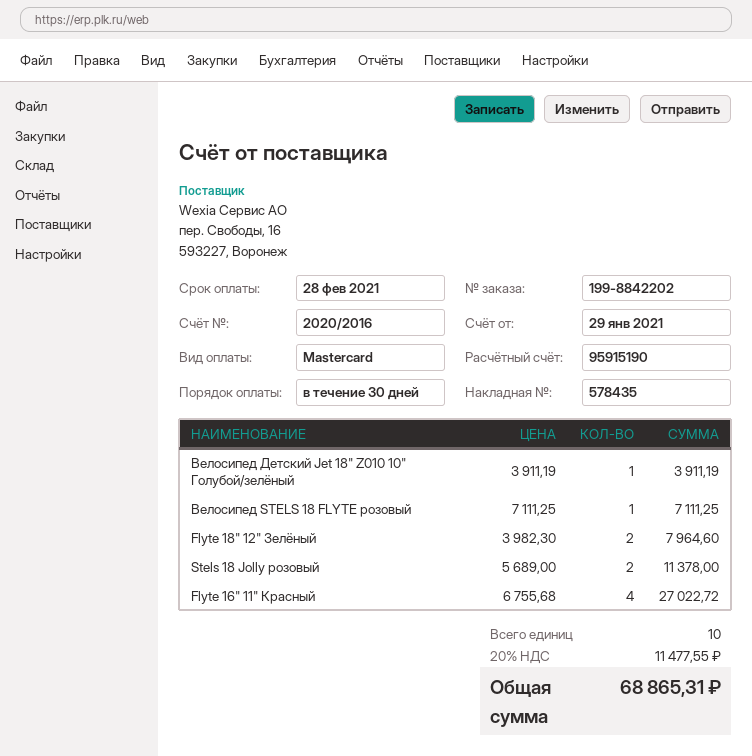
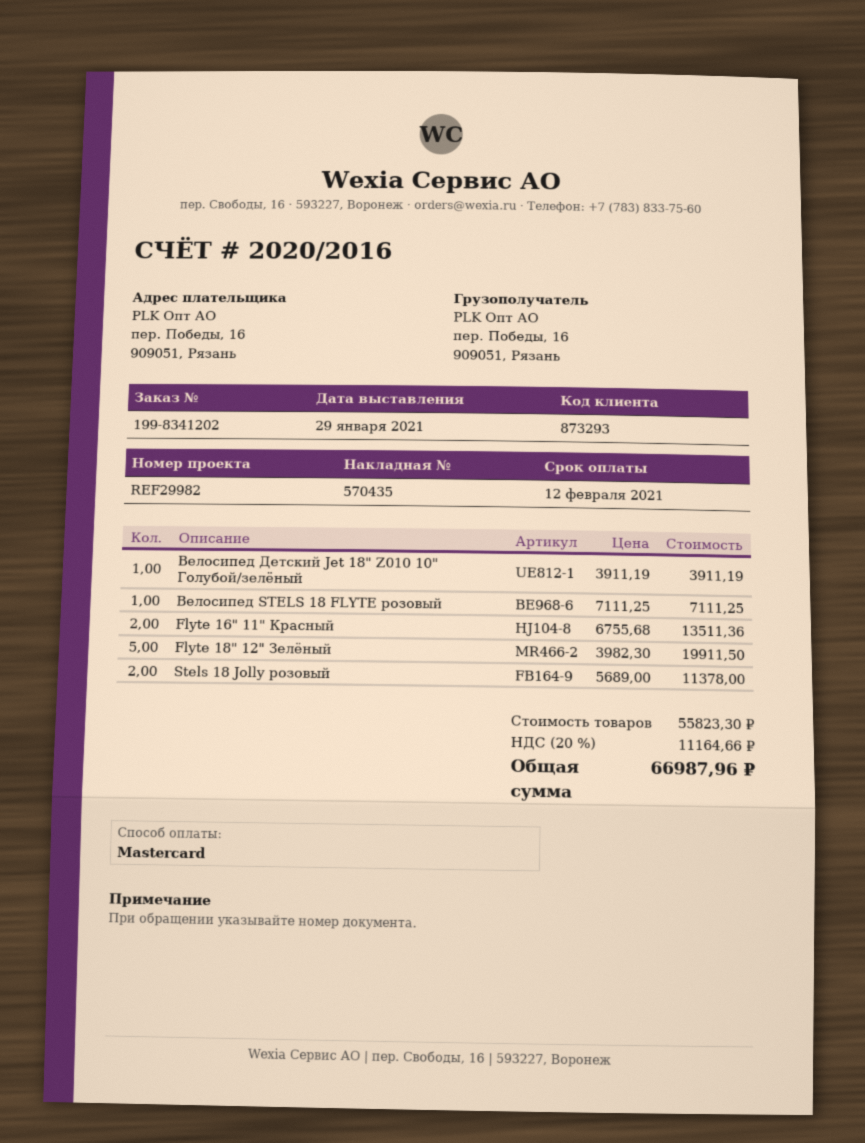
order number: 199-8842202 -> 199-8341202
delivery note number: 578435 -> 570435
due date: 2021-02-28 -> 2021-02-12
Flyte 18" 12" Зелёный: 2 x 3982.30 = 7964.60 -> 5 x 3982.30 = 19911.50
Flyte 16" 11" Красный: 4 x 6755.68 = 27022.72 -> 2 x 6755.68 = 13511.36
tax: 20% = 11477.55 -> 20% = 11164.66
total: 68865.31 -> 66987.96

